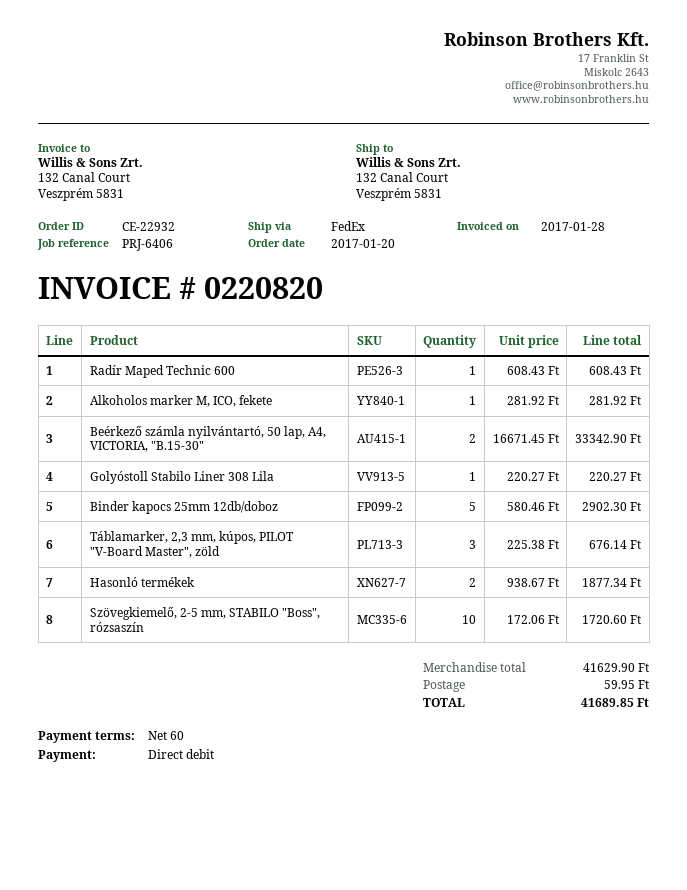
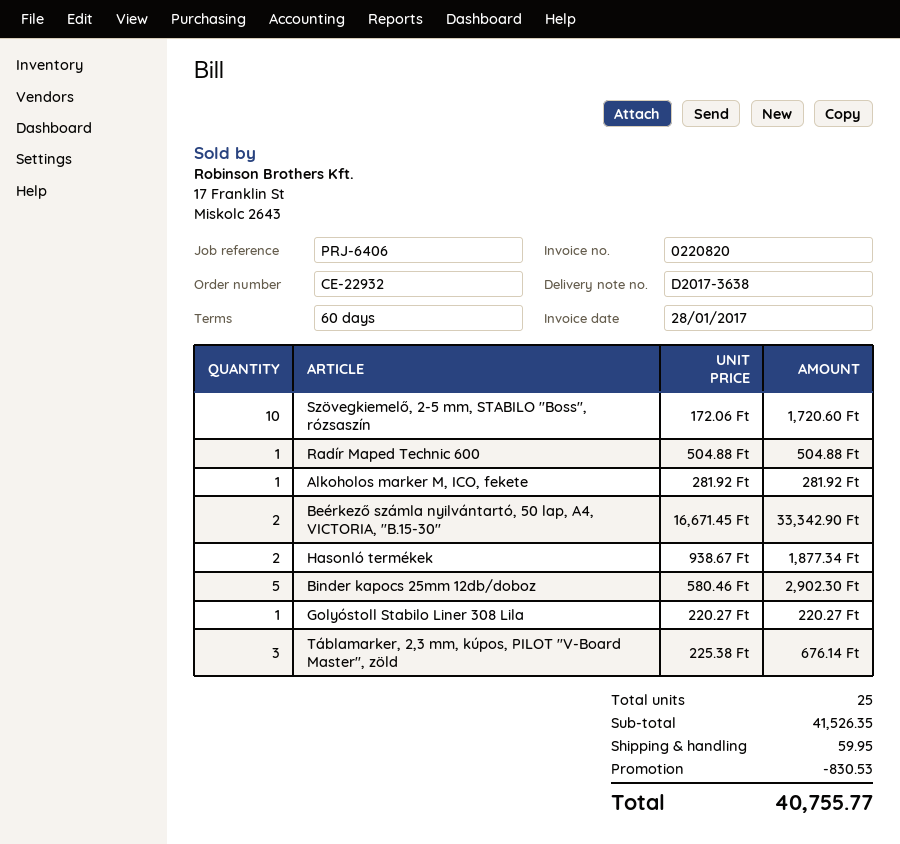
Radír Maped Technic 600: 1 x 608.43 = 608.43 -> 1 x 504.88 = 504.88
subtotal: 41629.90 -> 41526.35
discount: none -> 830.53
total: 41689.85 -> 40755.77

